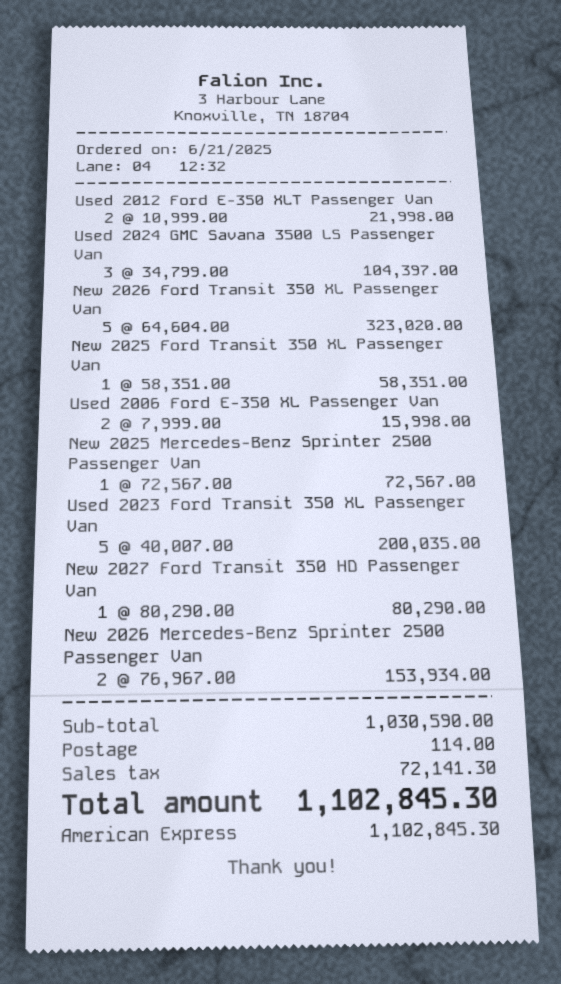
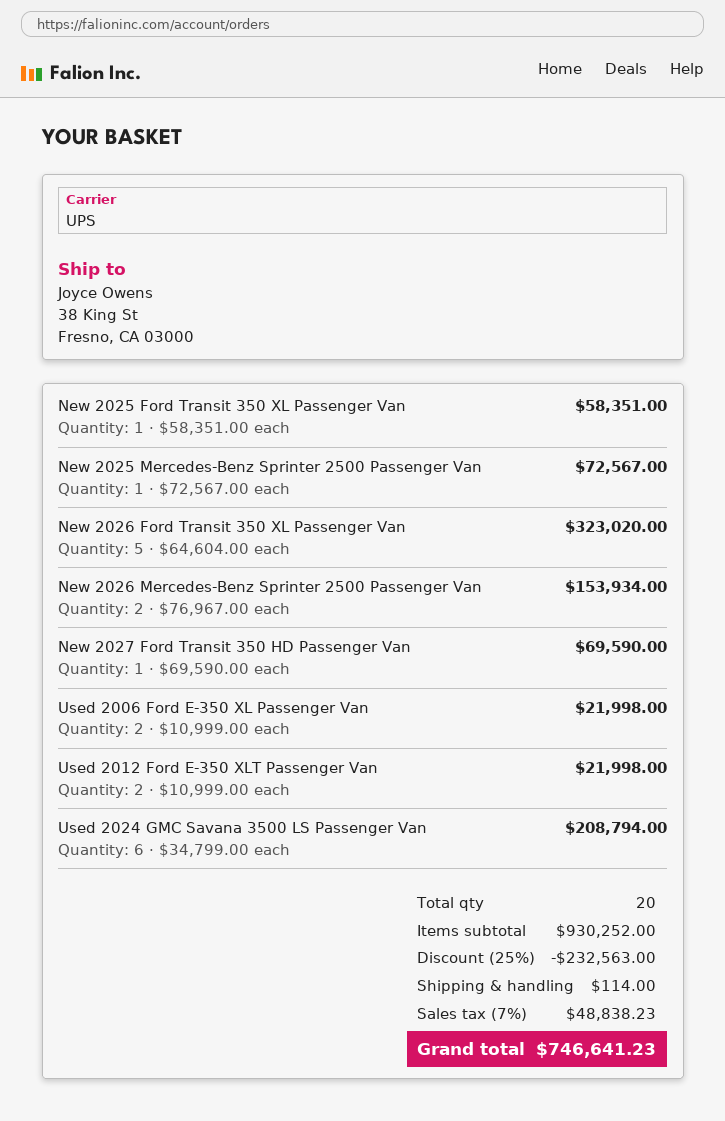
Used 2024 GMC Savana 3500 LS Passenger Van: 3 x 34799.00 = 104397.00 -> 6 x 34799.00 = 208794.00
Used 2006 Ford E-350 XL Passenger Van: 2 x 7999.00 = 15998.00 -> 2 x 10999.00 = 21998.00
Used 2023 Ford Transit 350 XL Passenger Van: 5 x 40007.00 = 200035.00 -> none
New 2027 Ford Transit 350 HD Passenger Van: 1 x 80290.00 = 80290.00 -> 1 x 69590.00 = 69590.00
subtotal: 1030590.00 -> 930252.00
discount: none -> 25% = 232563.00
tax: 72141.30 -> 48838.23
total: 1102845.30 -> 746641.23

